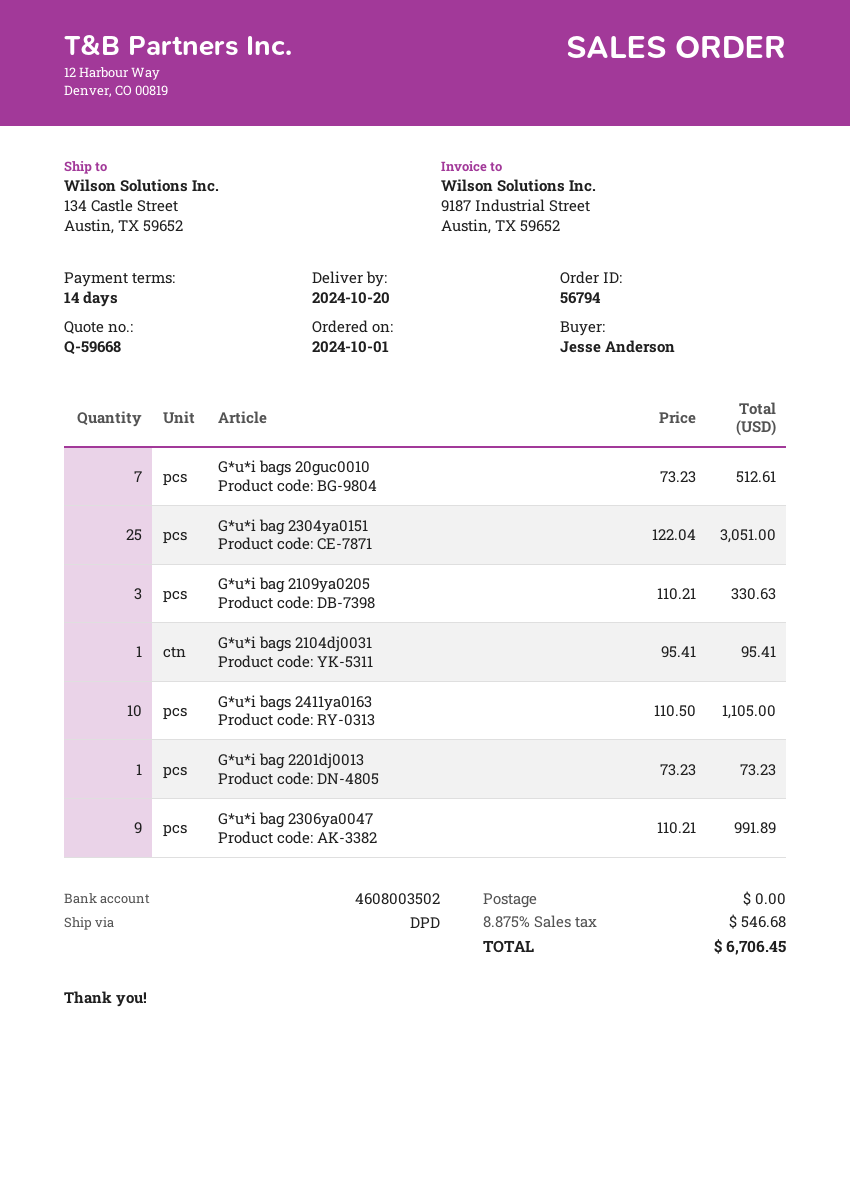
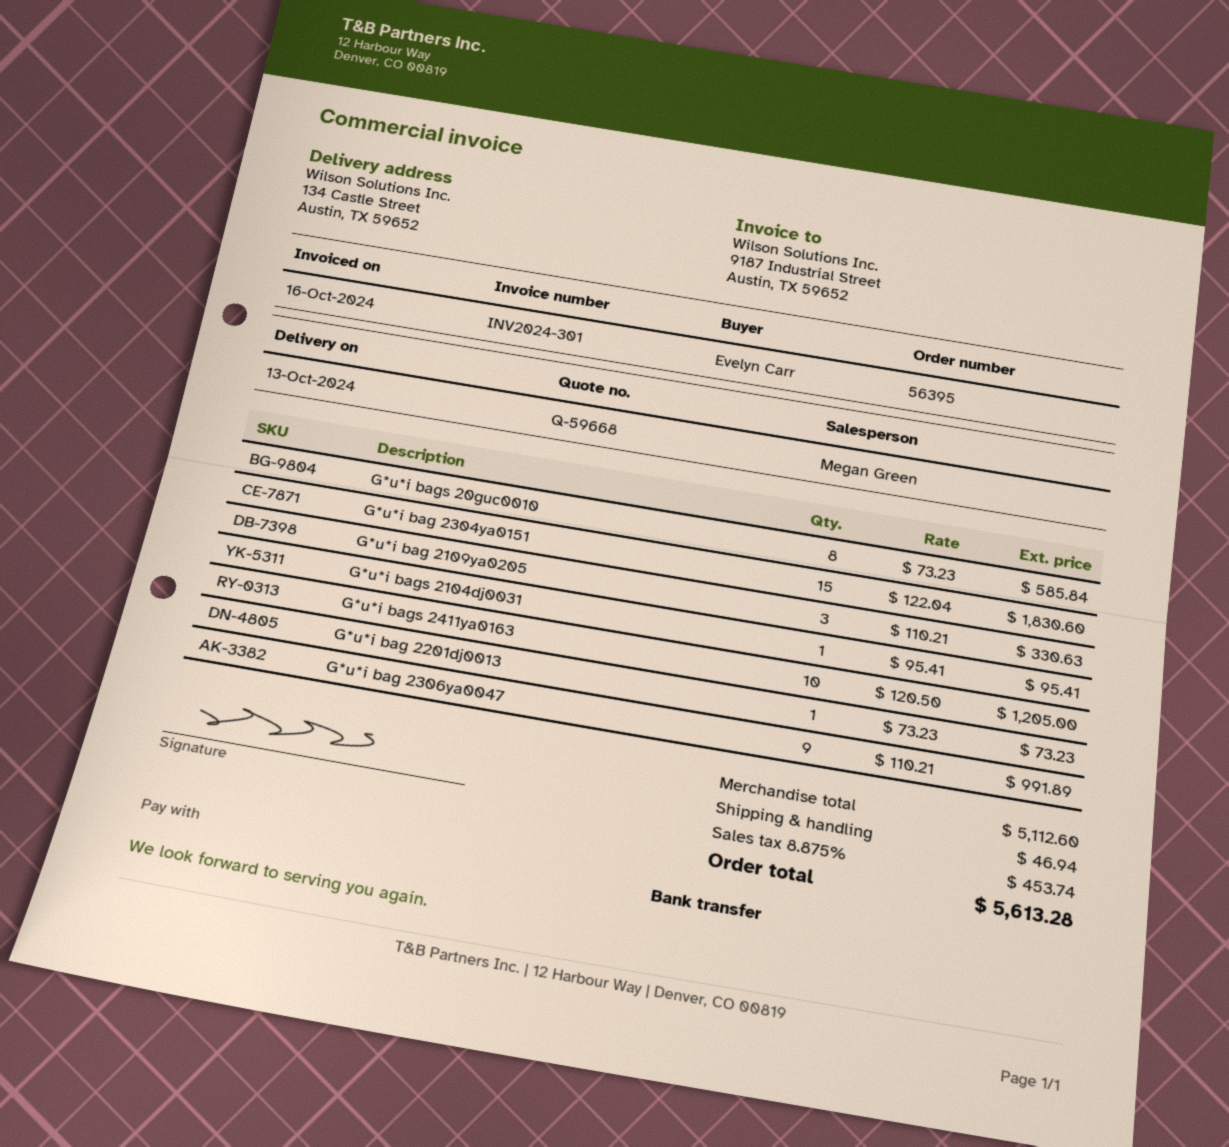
order number: 56794 -> 56395
delivery date: 2024-10-20 -> 2024-10-13
ordered by: Jesse Anderson -> Evelyn Carr
G*u*i bags 20guc0010: 7 x 73.23 = 512.61 -> 8 x 73.23 = 585.84
G*u*i bag 2304ya0151: 25 x 122.04 = 3051.00 -> 15 x 122.04 = 1830.60
G*u*i bags 2411ya0163: 10 x 110.50 = 1105.00 -> 10 x 120.50 = 1205.00
shipping: 0.00 -> 46.94
tax: 8.875% = 546.68 -> 8.875% = 453.74
total: 6706.45 -> 5613.28

